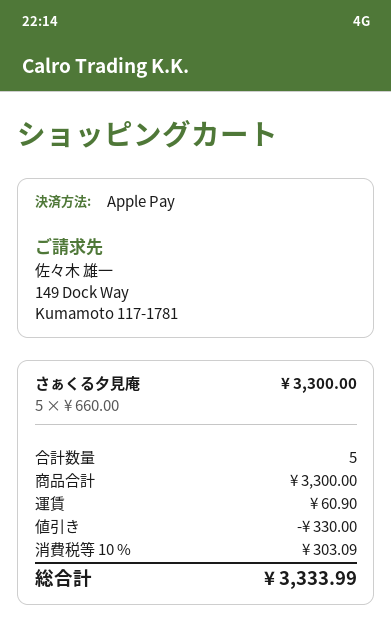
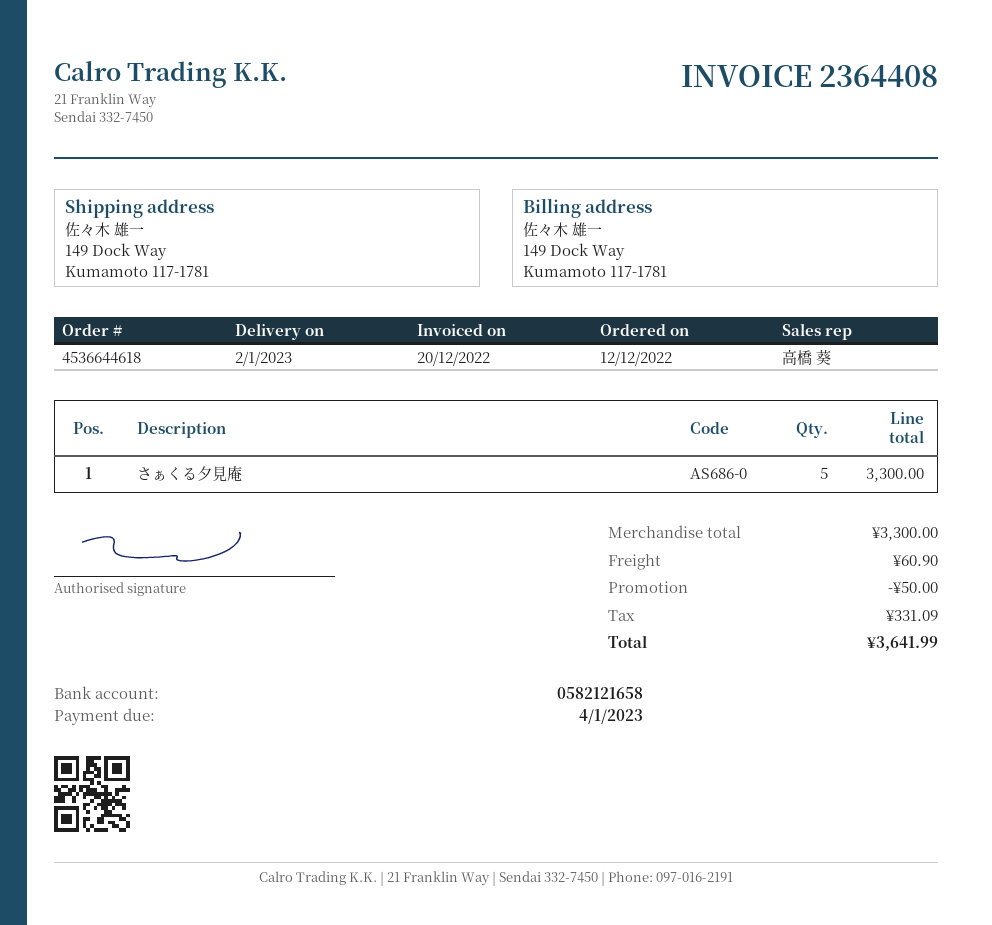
discount: 330.00 -> 50.00
tax: 303.09 -> 331.09
total: 3333.99 -> 3641.99

